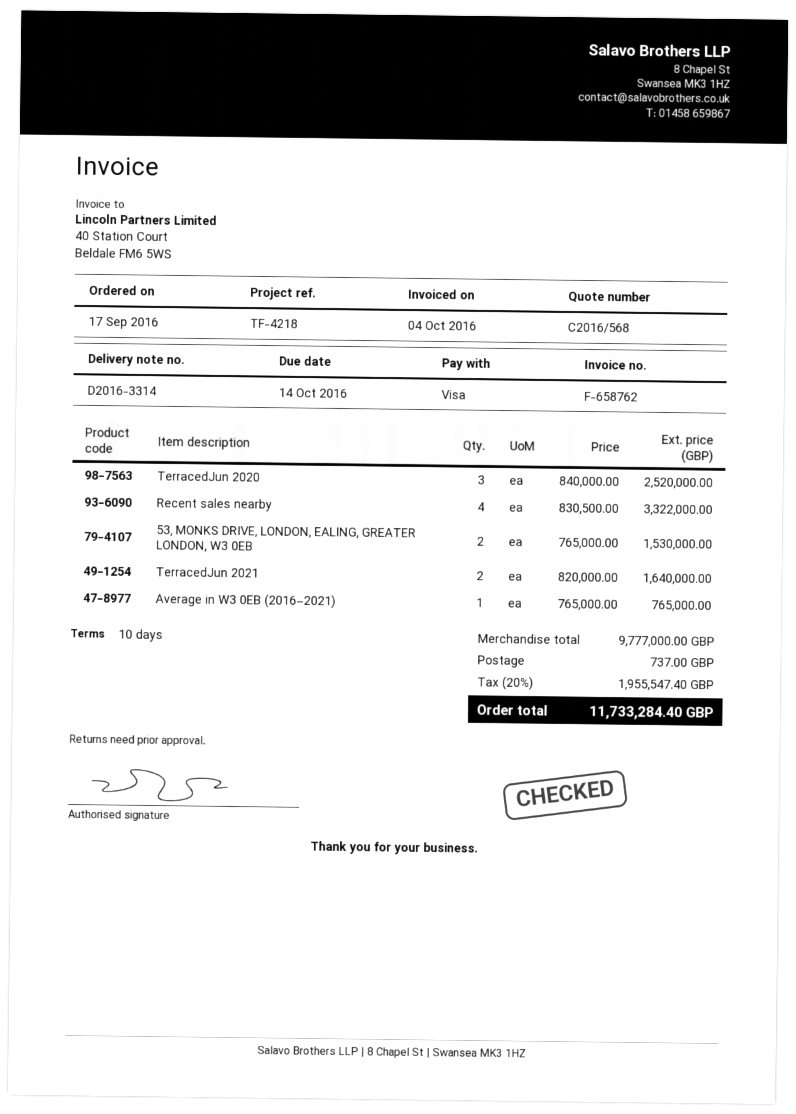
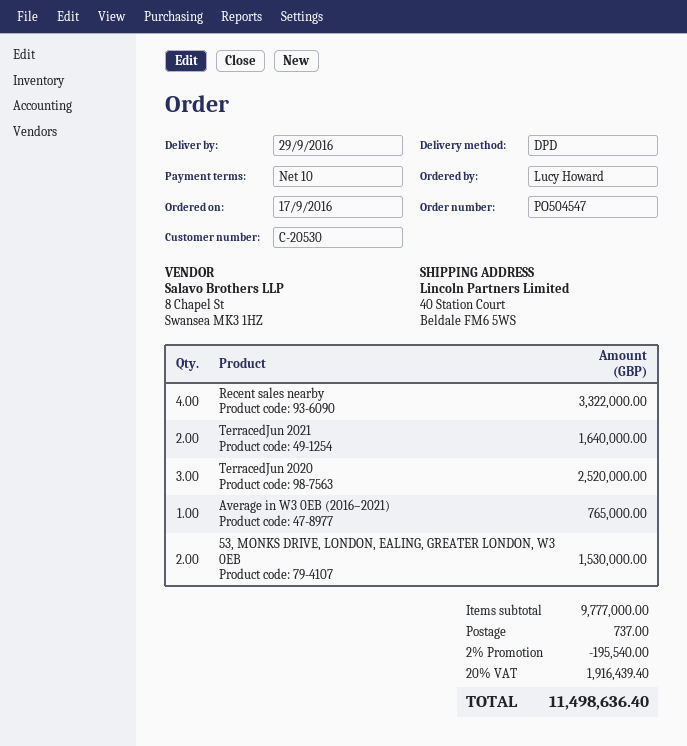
discount: none -> 2% = 195540.00
tax: 20% = 1955547.40 -> 20% = 1916439.40
total: 11733284.40 -> 11498636.40

